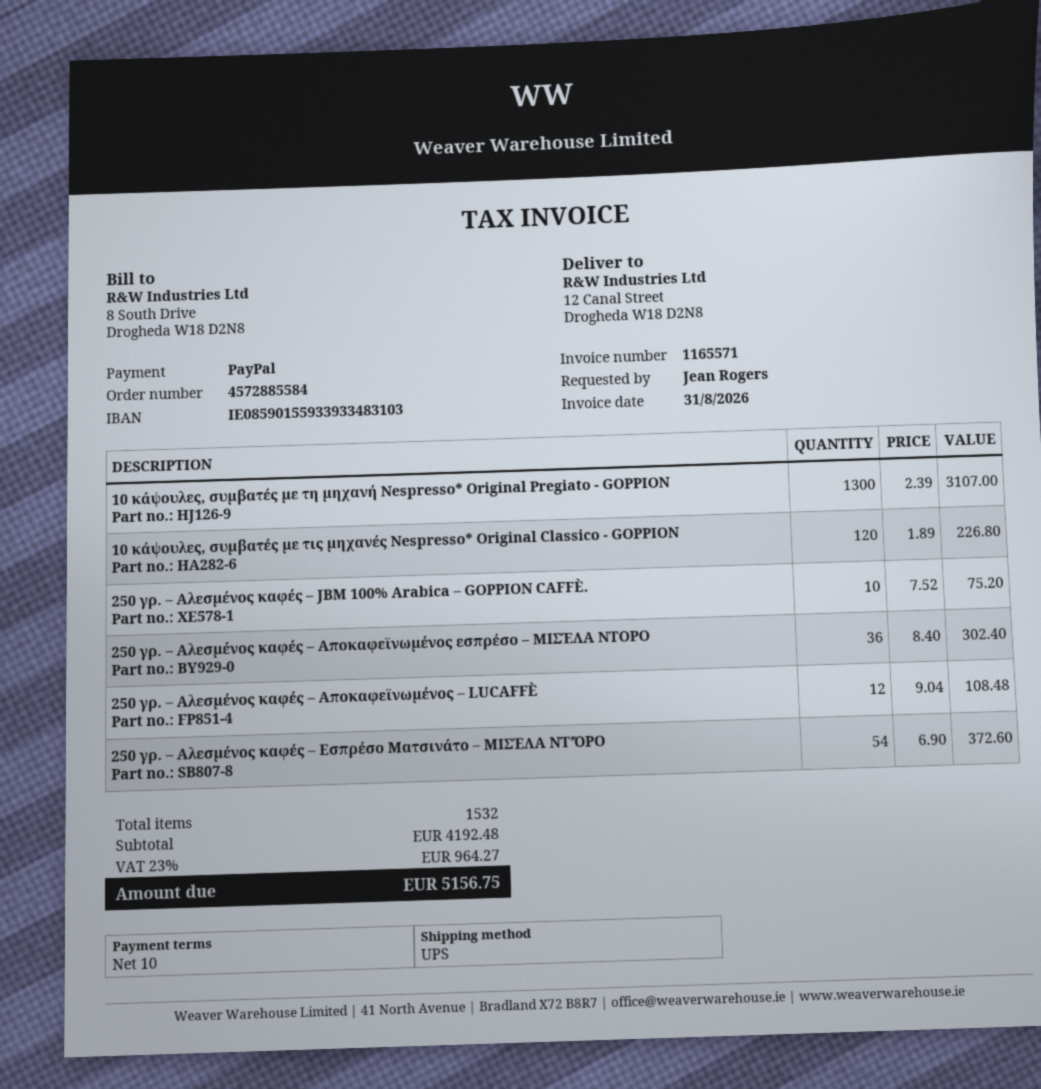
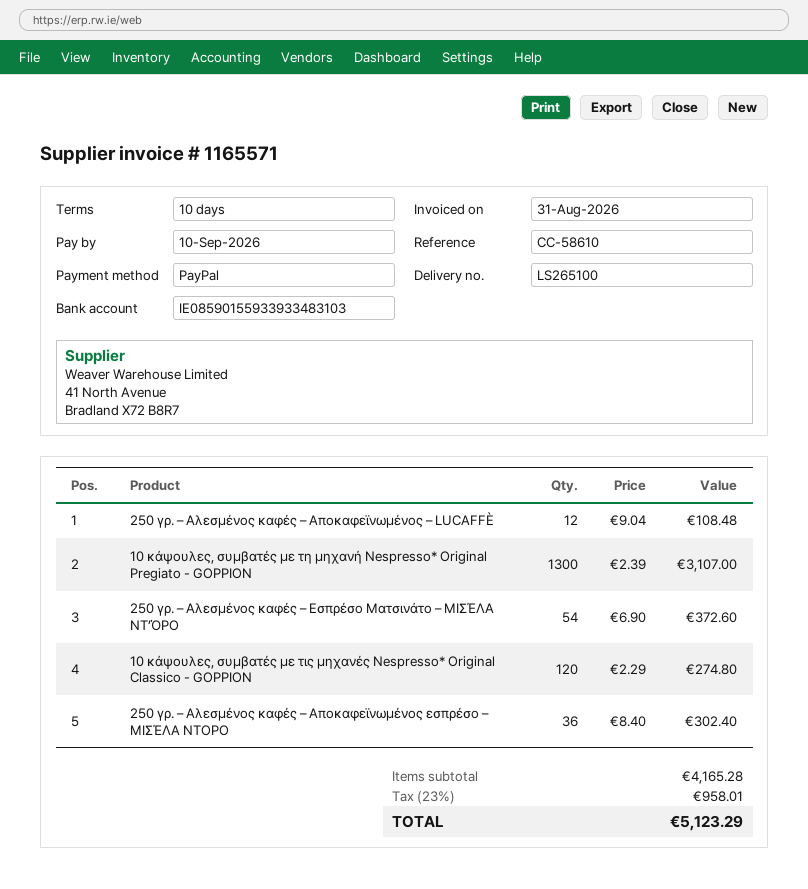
10 κάψουλες, συμβατές με τις μηχανές Nespresso* Original Classico - GOPPION: 120 x 1.89 = 226.80 -> 120 x 2.29 = 274.80
250 γρ. – Αλεσμένος καφές – JBM 100% Arabica – GOPPION CAFFÈ.: 10 x 7.52 = 75.20 -> none
subtotal: 4192.48 -> 4165.28
tax: 23% = 964.27 -> 23% = 958.01
total: 5156.75 -> 5123.29

